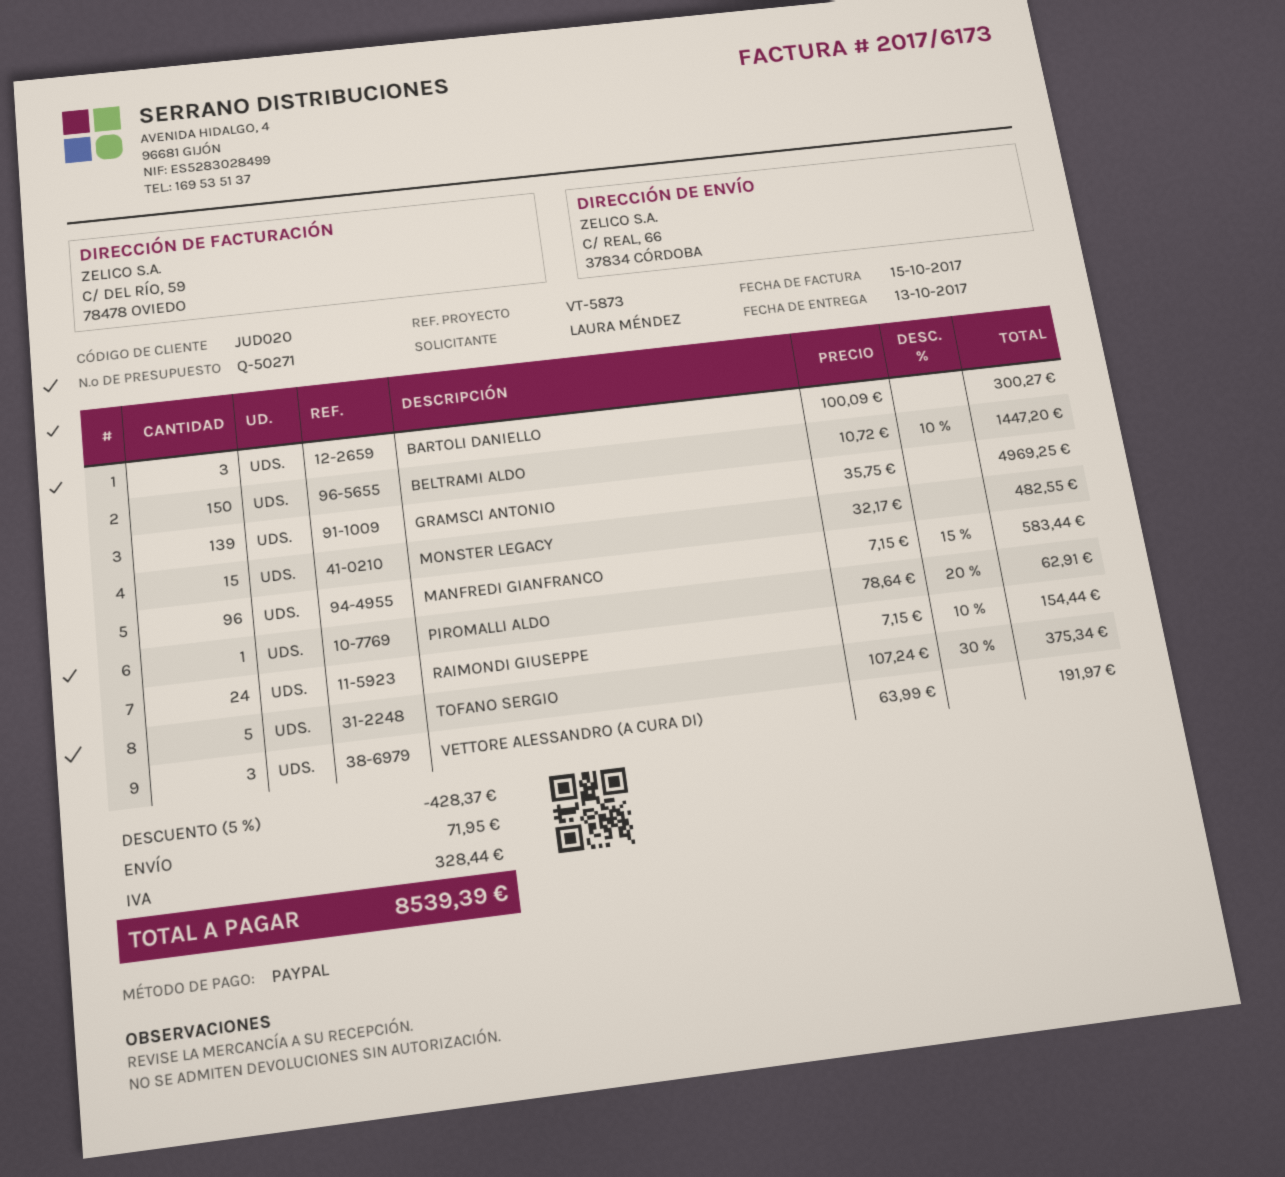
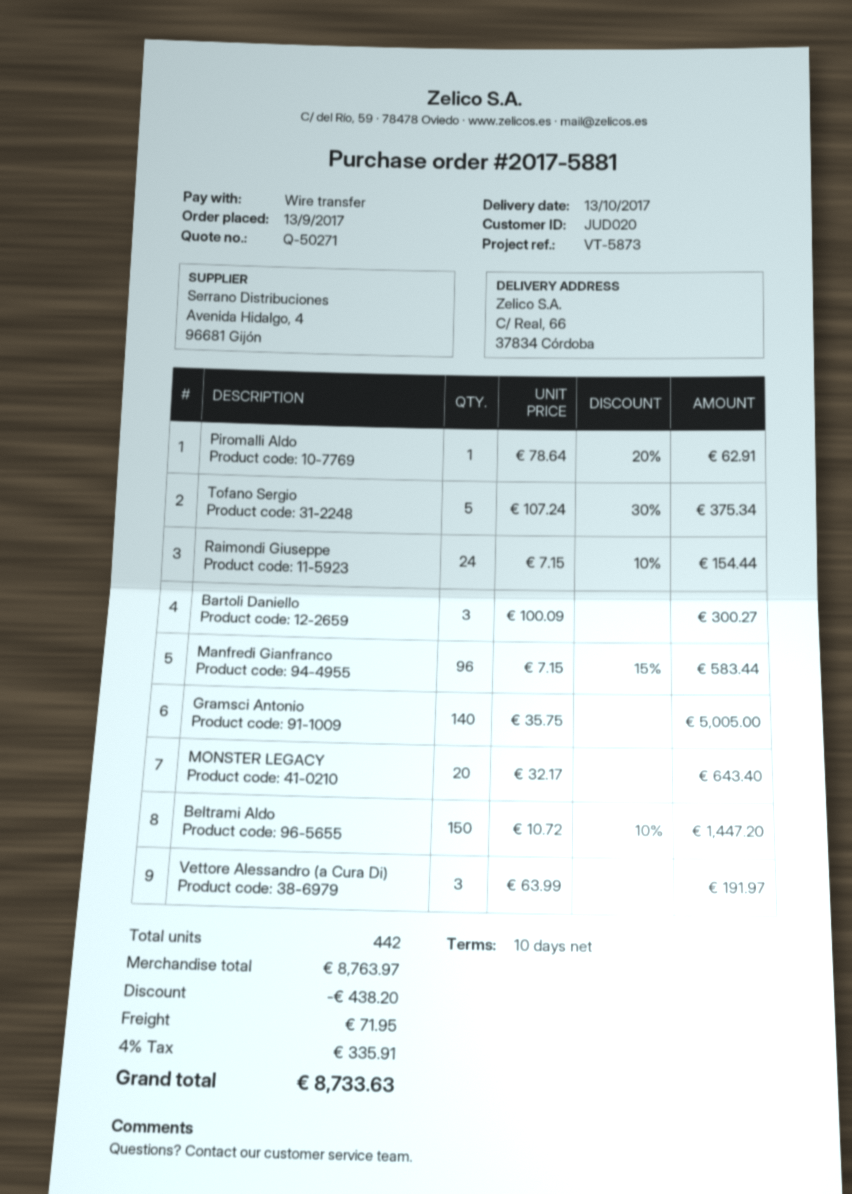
payment method: PayPal -> bank transfer
GRAMSCI ANTONIO: 139 x 35.75 = 4969.25 -> 140 x 35.75 = 5005.00
MONSTER LEGACY: 15 x 32.17 = 482.55 -> 20 x 32.17 = 643.40
discount: 428.37 -> 438.20
tax: 328.44 -> 335.91
total: 8539.39 -> 8733.63

